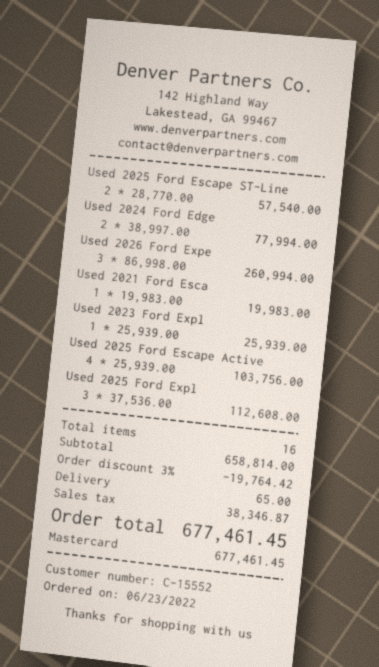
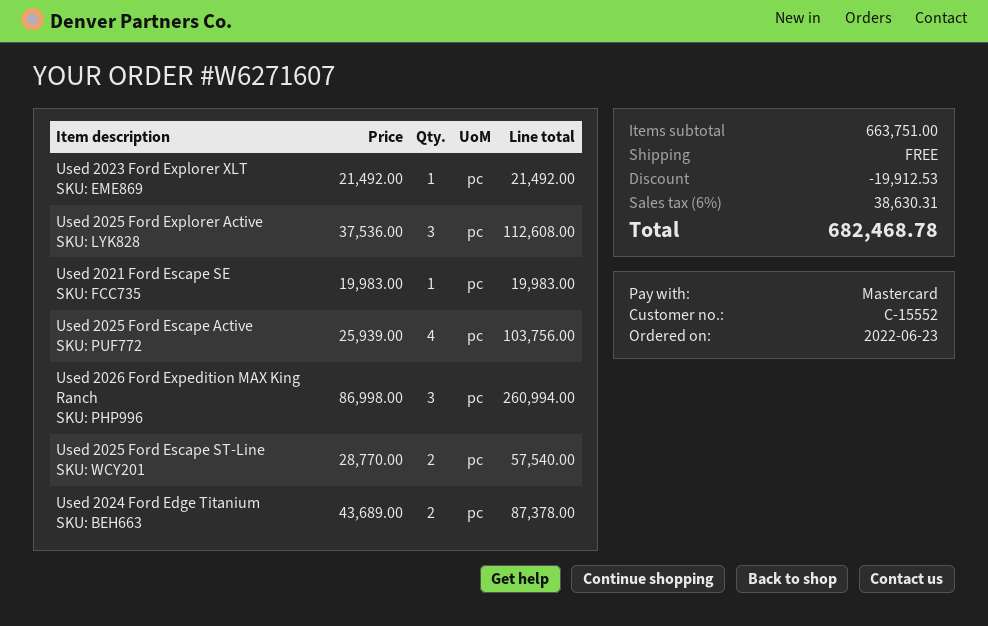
Used 2024 Ford Edge: 2 x 38997.00 = 77994.00 -> 2 x 43689.00 = 87378.00
Used 2023 Ford Expl: 1 x 25939.00 = 25939.00 -> 1 x 21492.00 = 21492.00
subtotal: 658814.00 -> 663751.00
discount: 19764.42 -> 19912.53
shipping: 65.00 -> 0.00
tax: 38346.87 -> 38630.31
total: 677461.45 -> 682468.78

